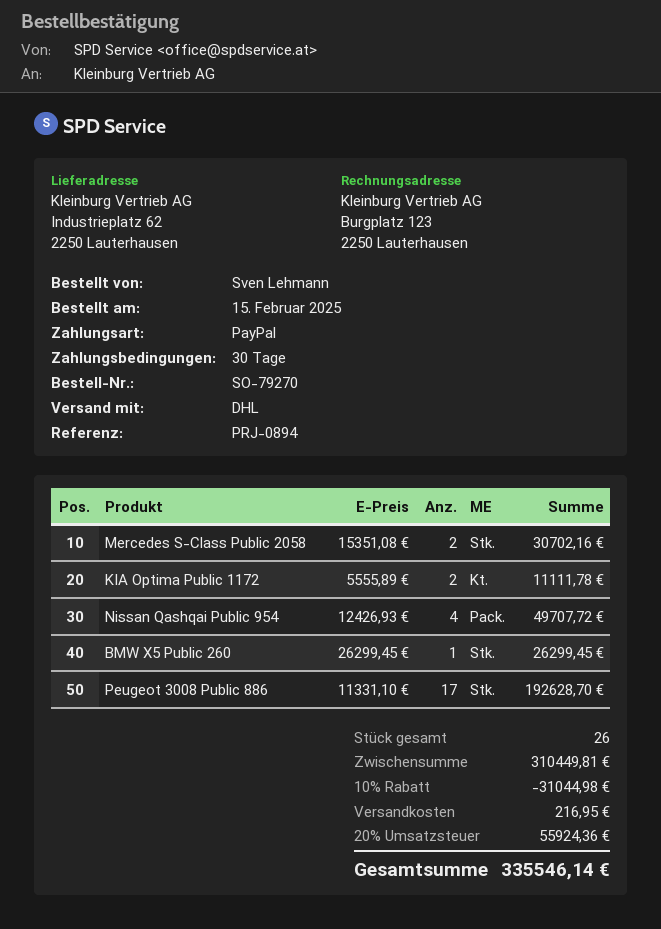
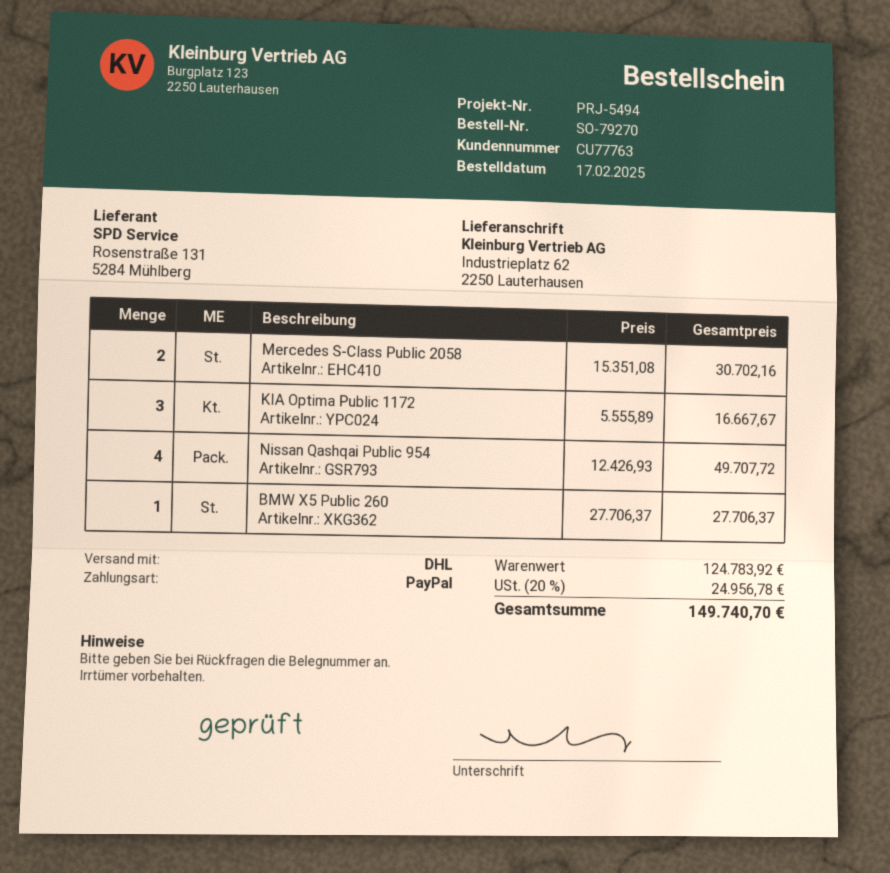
order date: 2025-02-15 -> 2025-02-17
reference: PRJ-0894 -> PRJ-5494
KIA Optima Public 1172: 2 x 5555.89 = 11111.78 -> 3 x 5555.89 = 16667.67
BMW X5 Public 260: 1 x 26299.45 = 26299.45 -> 1 x 27706.37 = 27706.37
Peugeot 3008 Public 886: 17 x 11331.10 = 192628.70 -> none
subtotal: 310449.81 -> 124783.92
discount: 10% = 31044.98 -> none
shipping: 216.95 -> none
tax: 20% = 55924.36 -> 20% = 24956.78
total: 335546.14 -> 149740.70

